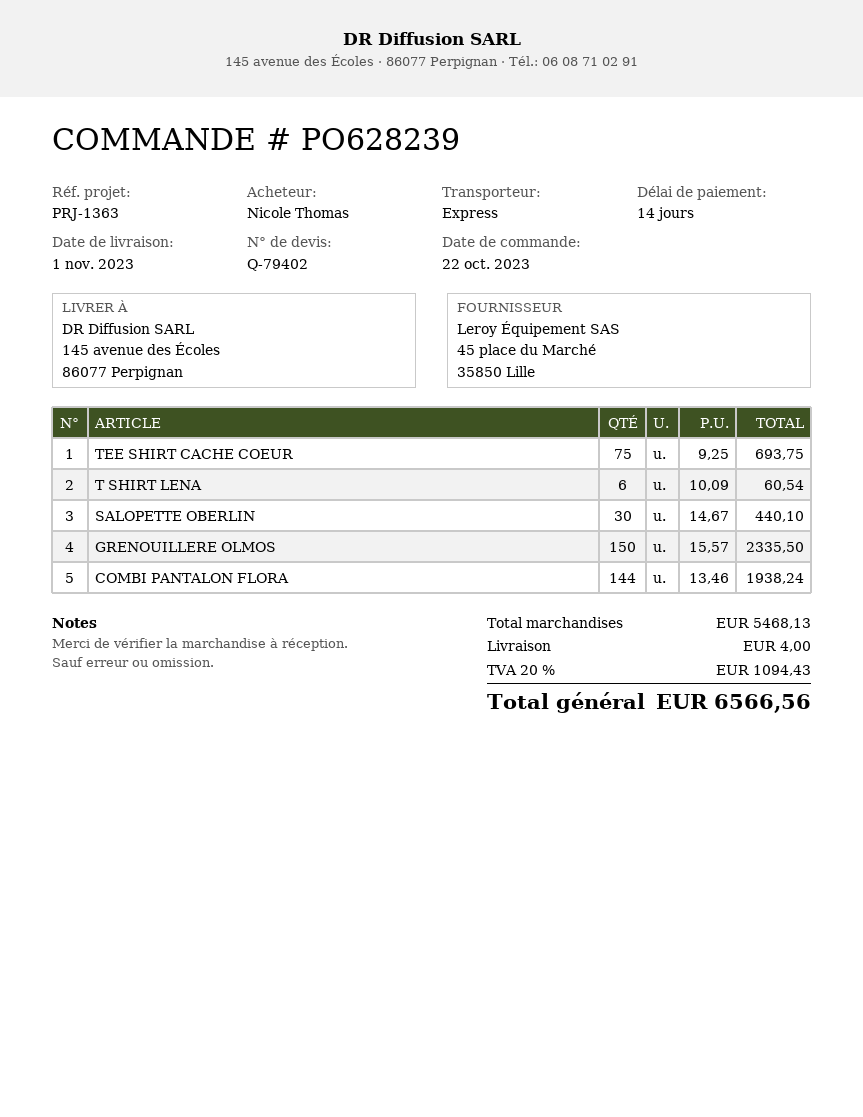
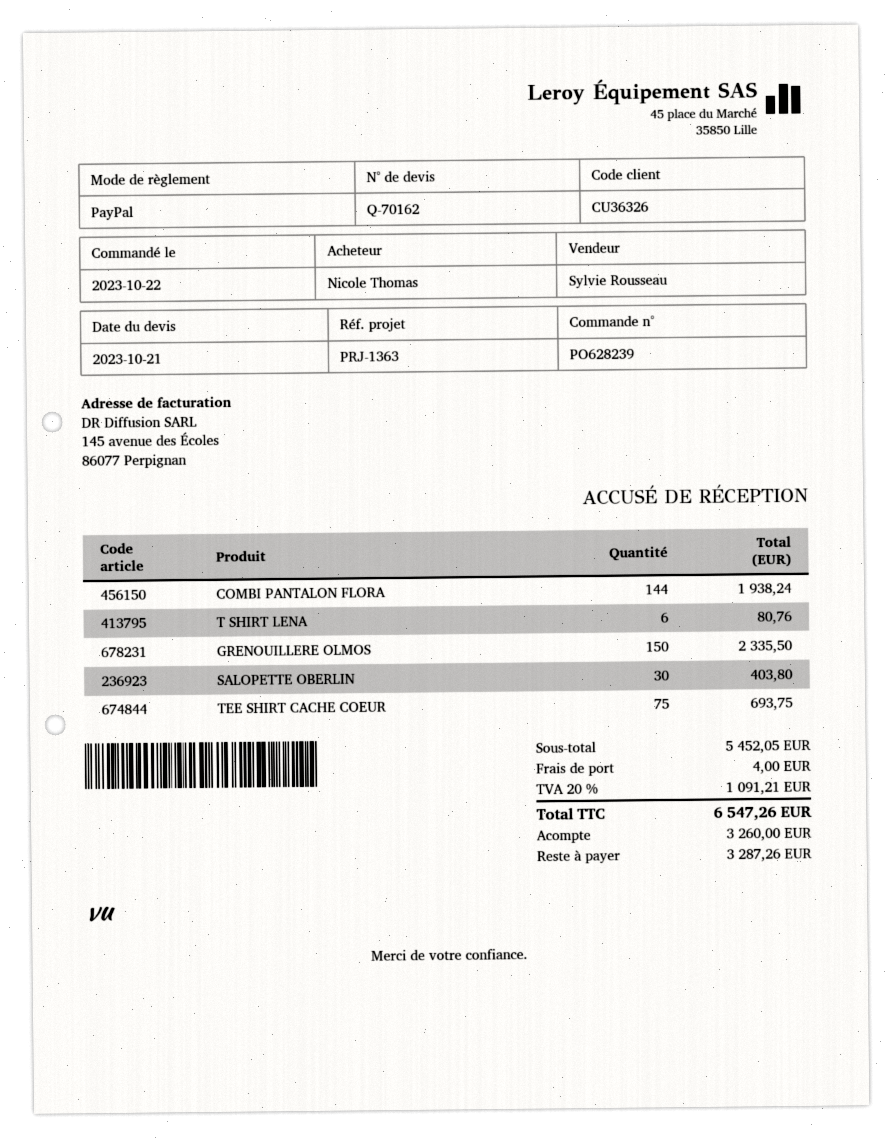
quote number: Q-79402 -> Q-70162
T SHIRT LENA: 6 for 60.54 -> 6 for 80.76
SALOPETTE OBERLIN: 30 for 440.10 -> 30 for 403.80
subtotal: 5468.13 -> 5452.05
tax: 20% = 1094.43 -> 20% = 1091.21
total: 6566.56 -> 6547.26

